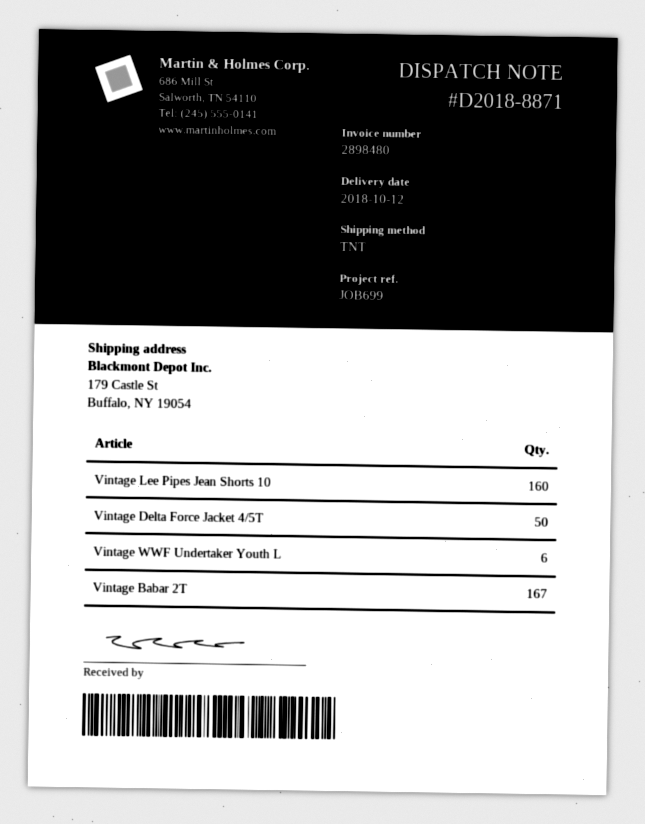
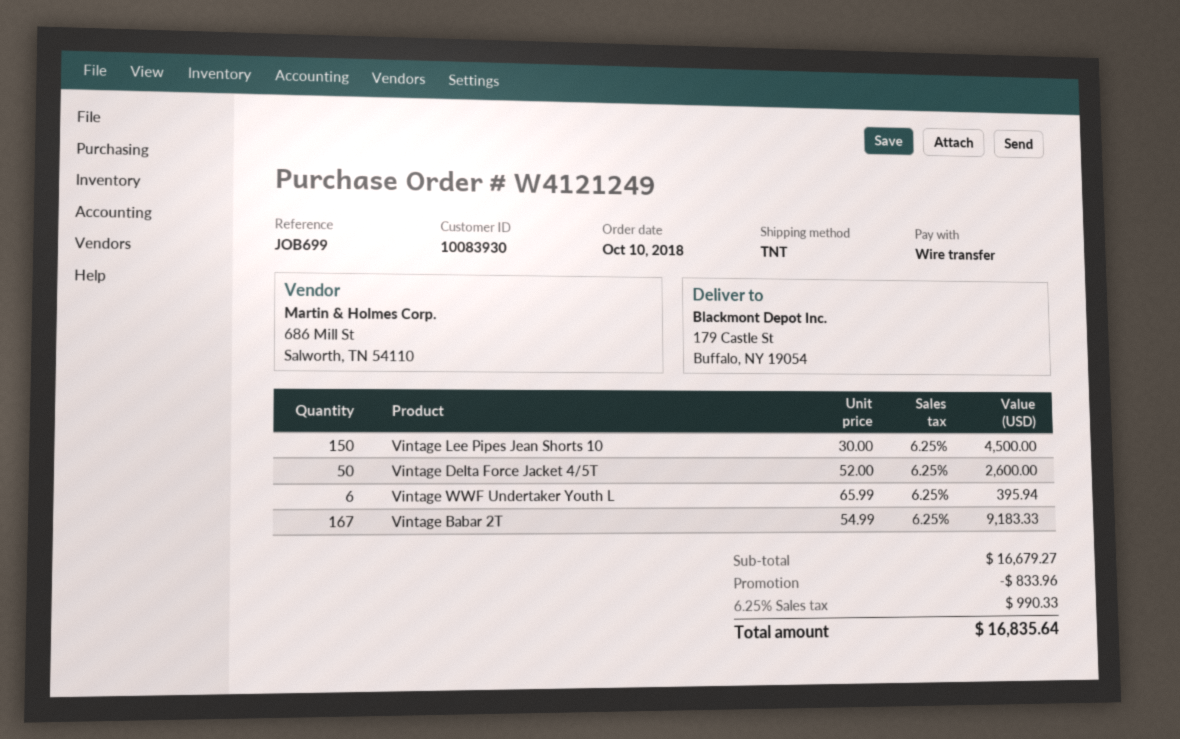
Vintage Lee Pipes Jean Shorts 10: 160 -> 150

